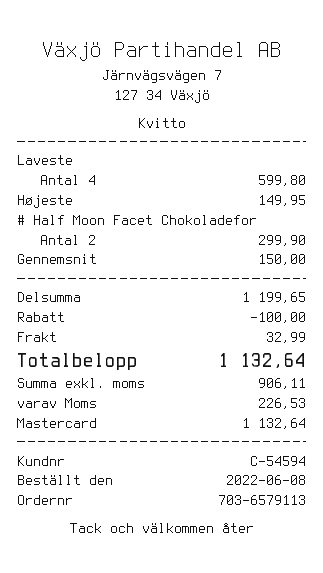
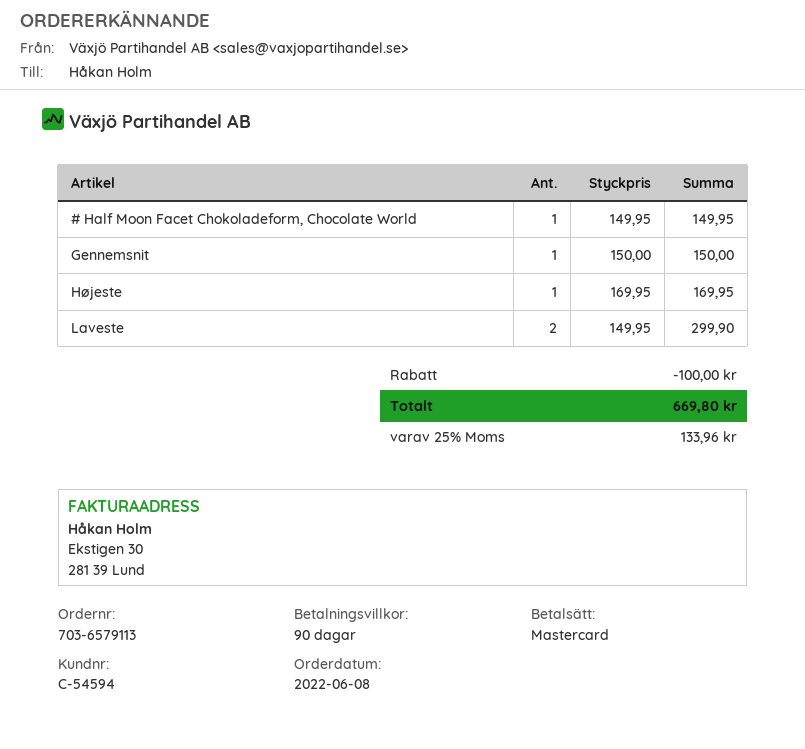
Laveste: 4 for 599.80 -> 2 for 299.90
Højeste: 1 for 149.95 -> 1 for 169.95
# Half Moon Facet Chokoladefor: 2 for 299.90 -> 1 for 149.95
shipping: 32.99 -> none
tax: 226.53 -> 133.96
total: 1132.64 -> 669.80

